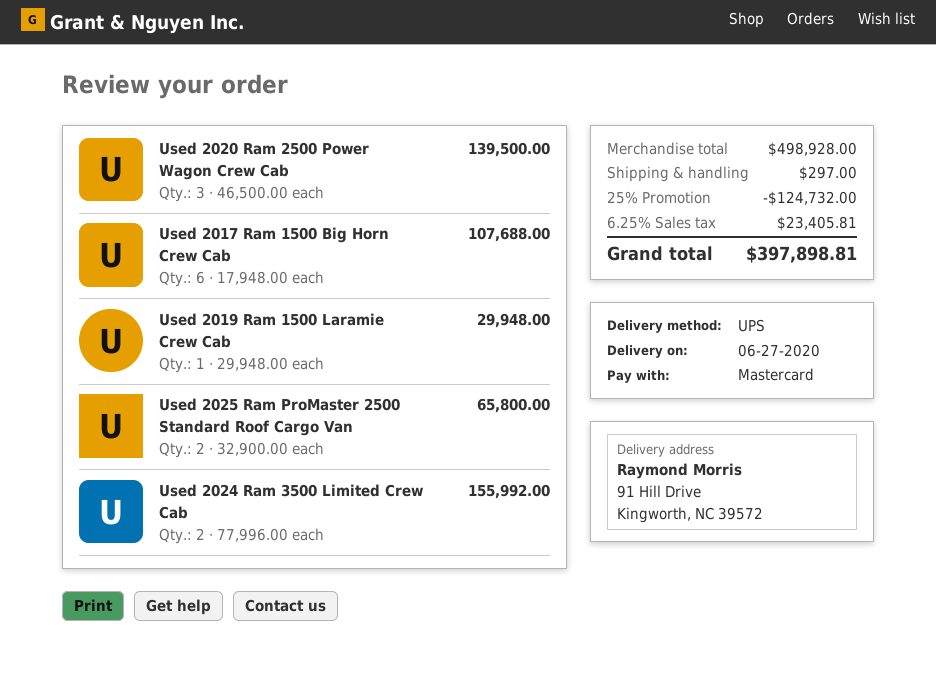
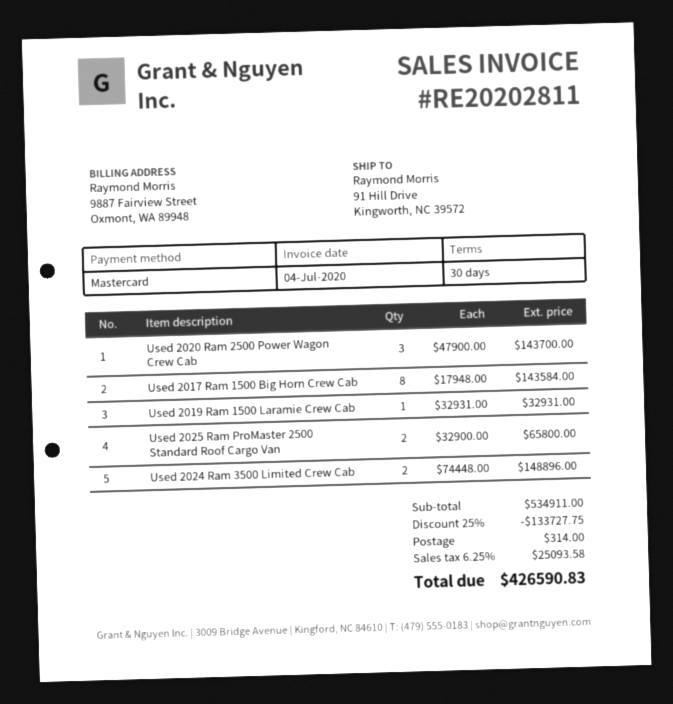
Used 2020 Ram 2500 Power Wagon Crew Cab: 3 x 46500.00 = 139500.00 -> 3 x 47900.00 = 143700.00
Used 2017 Ram 1500 Big Horn Crew Cab: 6 x 17948.00 = 107688.00 -> 8 x 17948.00 = 143584.00
Used 2019 Ram 1500 Laramie Crew Cab: 1 x 29948.00 = 29948.00 -> 1 x 32931.00 = 32931.00
Used 2024 Ram 3500 Limited Crew Cab: 2 x 77996.00 = 155992.00 -> 2 x 74448.00 = 148896.00
subtotal: 498928.00 -> 534911.00
discount: 25% = 124732.00 -> 25% = 133727.75
shipping: 297.00 -> 314.00
tax: 6.25% = 23405.81 -> 6.25% = 25093.58
total: 397898.81 -> 426590.83

